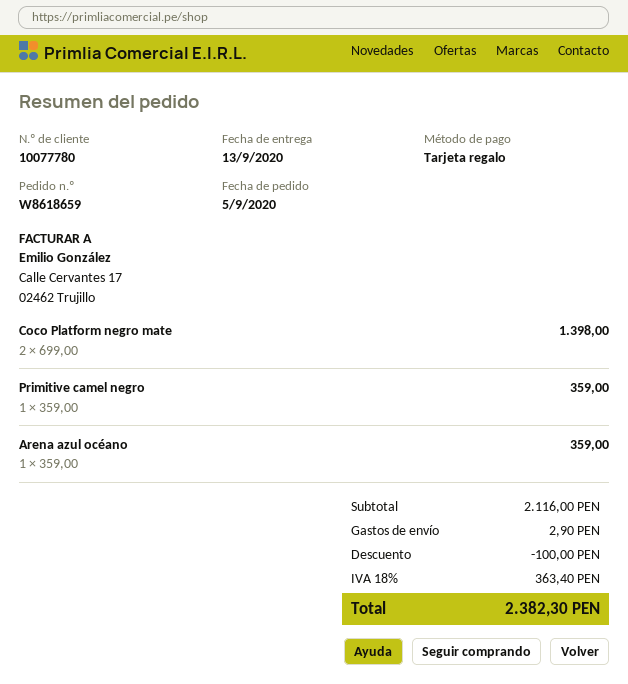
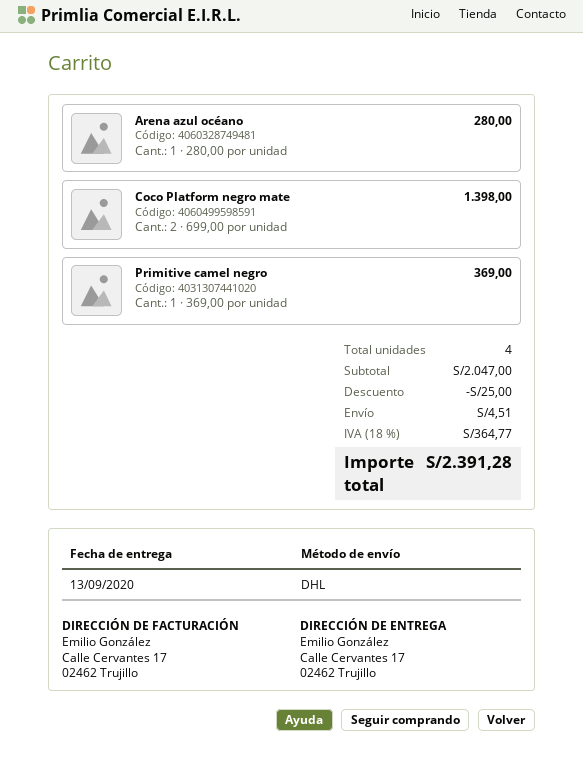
Primitive camel negro: 1 x 359.00 = 359.00 -> 1 x 369.00 = 369.00
Arena azul océano: 1 x 359.00 = 359.00 -> 1 x 280.00 = 280.00
subtotal: 2116.00 -> 2047.00
discount: 100.00 -> 25.00
shipping: 2.90 -> 4.51
tax: 18% = 363.40 -> 18% = 364.77
total: 2382.30 -> 2391.28

